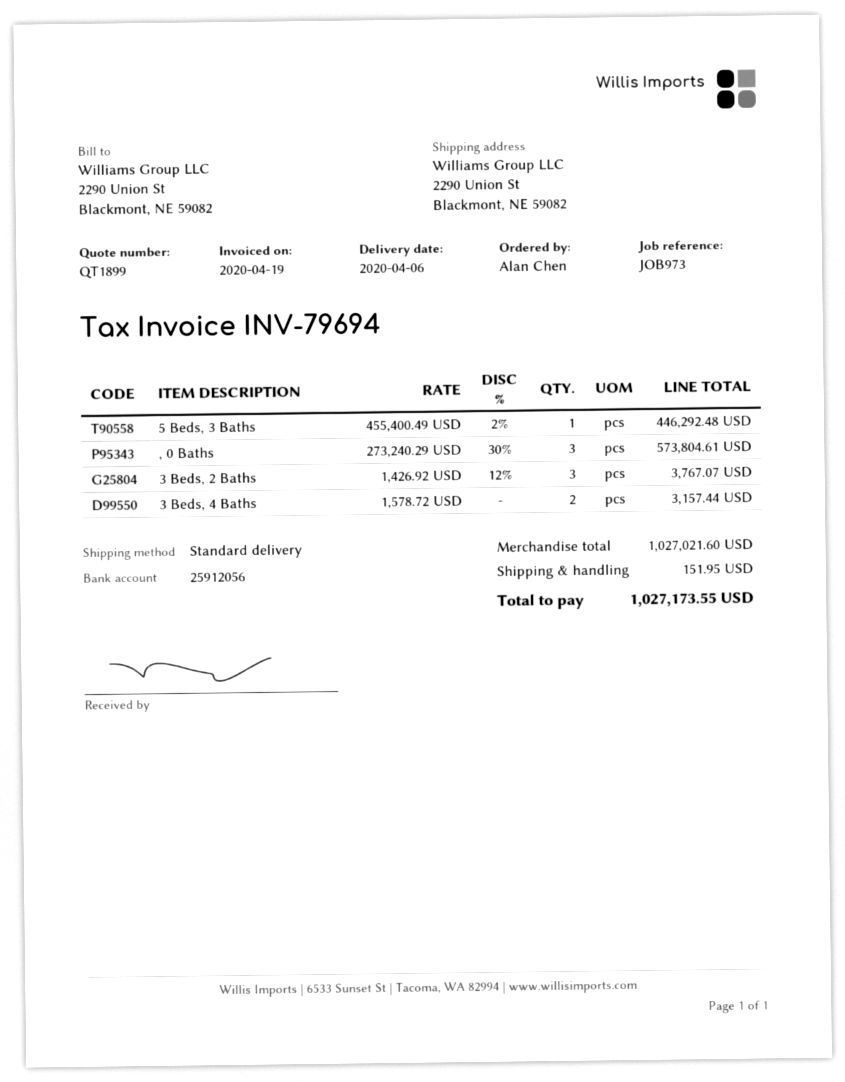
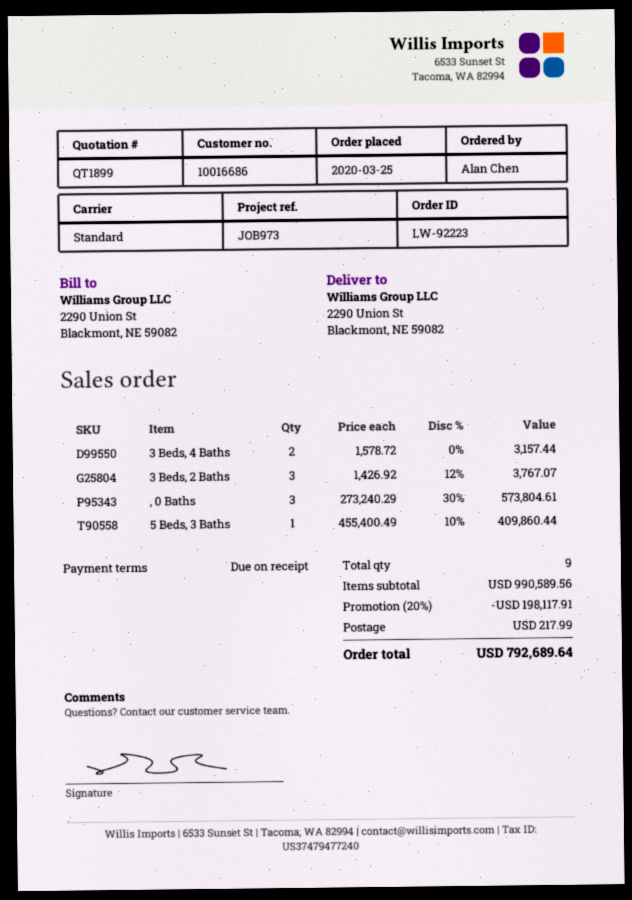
5 Beds, 3 Baths: 1 x 455400.49 - 2% = 446292.48 -> 1 x 455400.49 - 10% = 409860.44
subtotal: 1027021.60 -> 990589.56
discount: none -> 20% = 198117.91
shipping: 151.95 -> 217.99
total: 1027173.55 -> 792689.64

